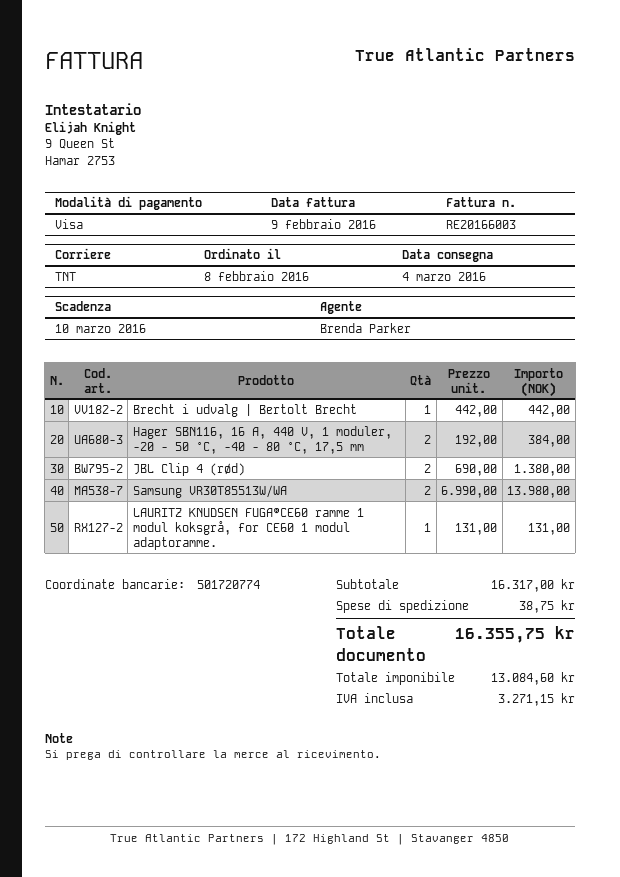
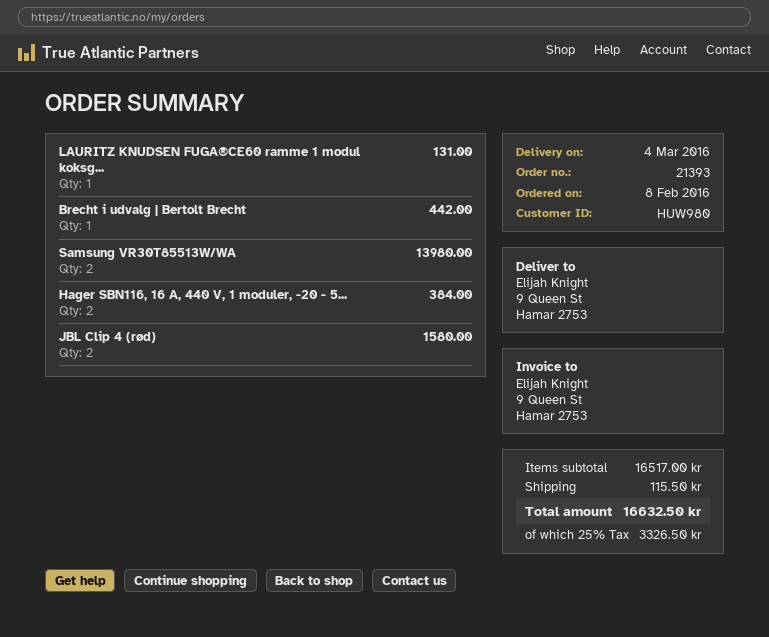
JBL Clip 4 (rød): 2 for 1380.00 -> 2 for 1580.00
subtotal: 16317.00 -> 16517.00
shipping: 38.75 -> 115.50
tax: 3271.15 -> 3326.50
total: 16355.75 -> 16632.50

